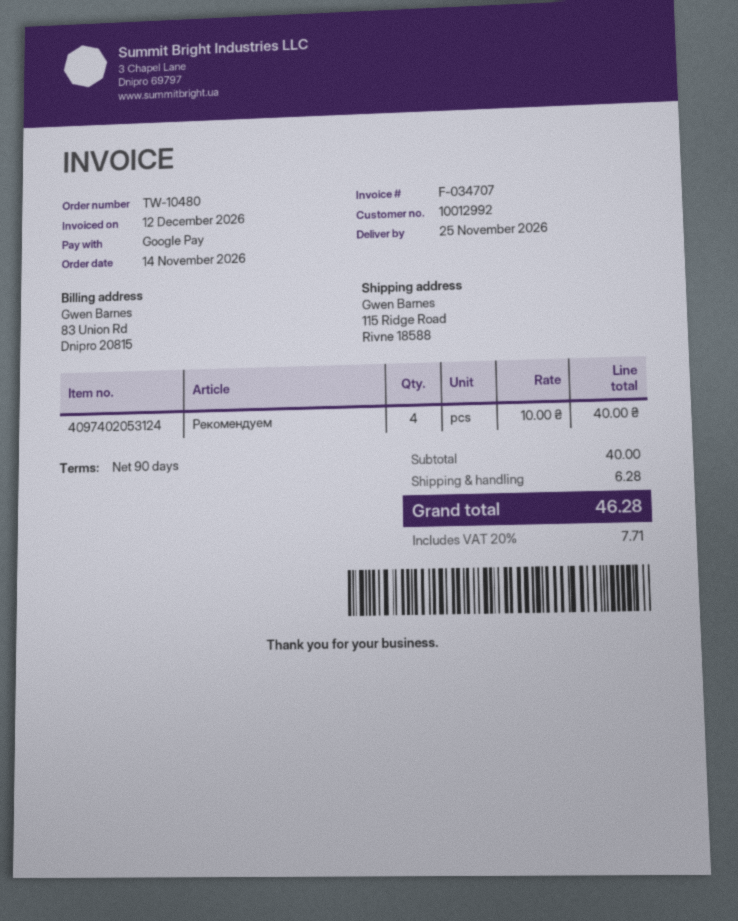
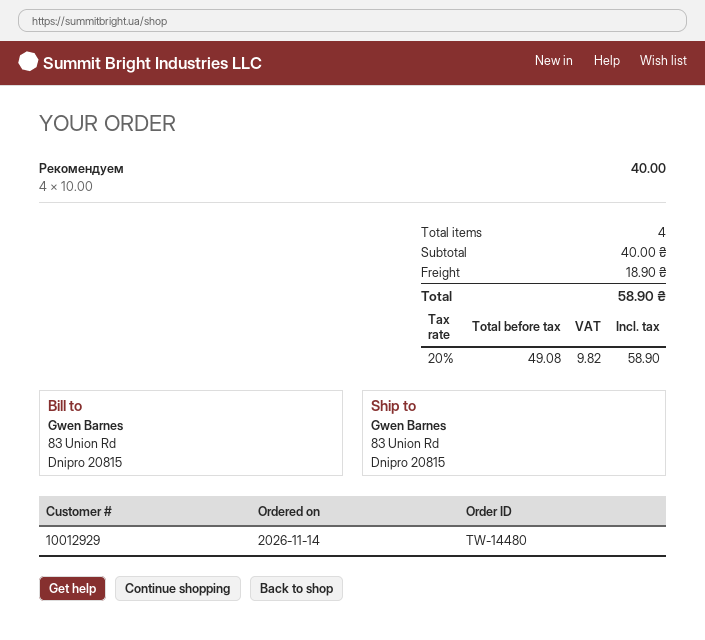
order number: TW-10480 -> TW-14480
customer number: 10012992 -> 10012929
ship to: 115 Ridge Road, Rivne 18588 -> 83 Union Rd, Dnipro 20815
shipping: 6.28 -> 18.90
tax: 20% = 7.71 -> 20% = 9.82
total: 46.28 -> 58.90

